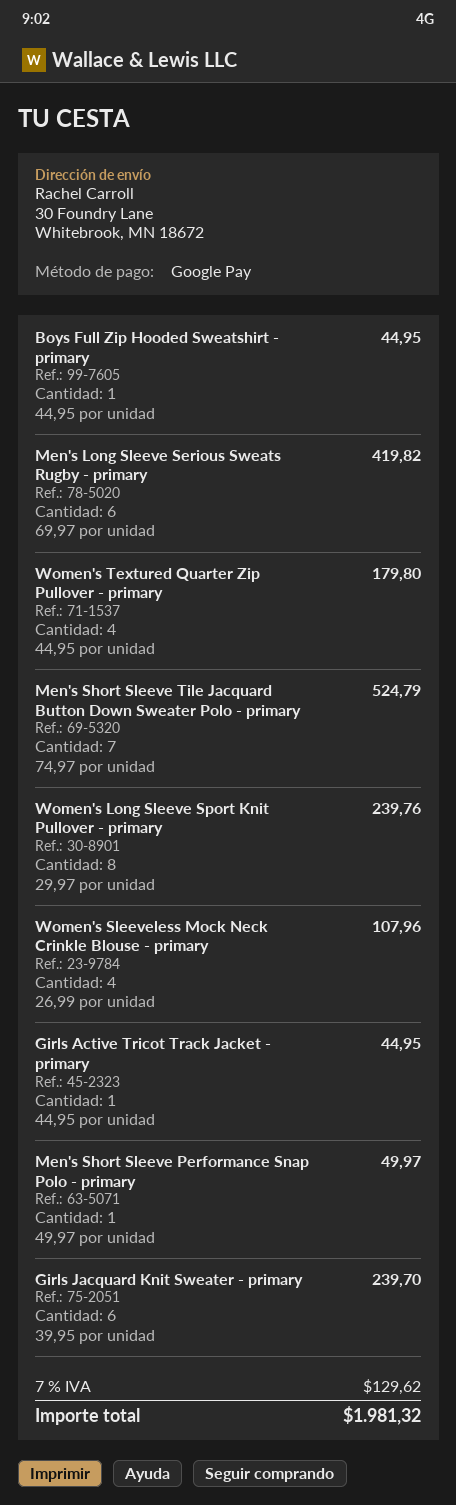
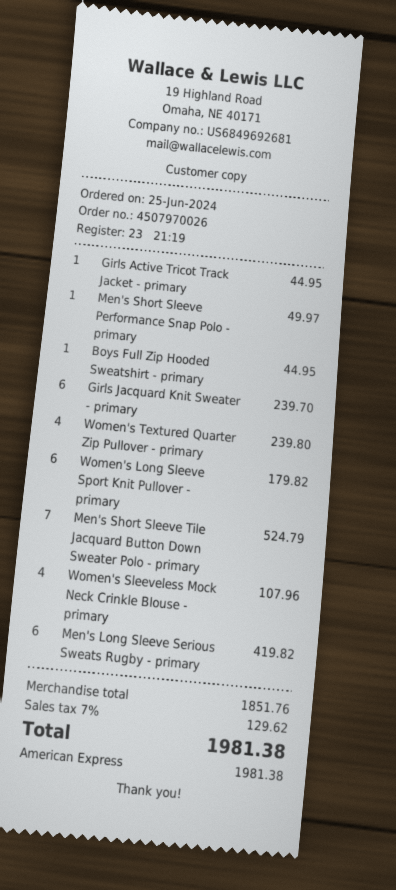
payment method: Google Pay -> American Express
Women's Textured Quarter Zip Pullover - primary: 4 for 179.80 -> 4 for 239.80
Women's Long Sleeve Sport Knit Pullover - primary: 8 for 239.76 -> 6 for 179.82
total: 1981.32 -> 1981.38

